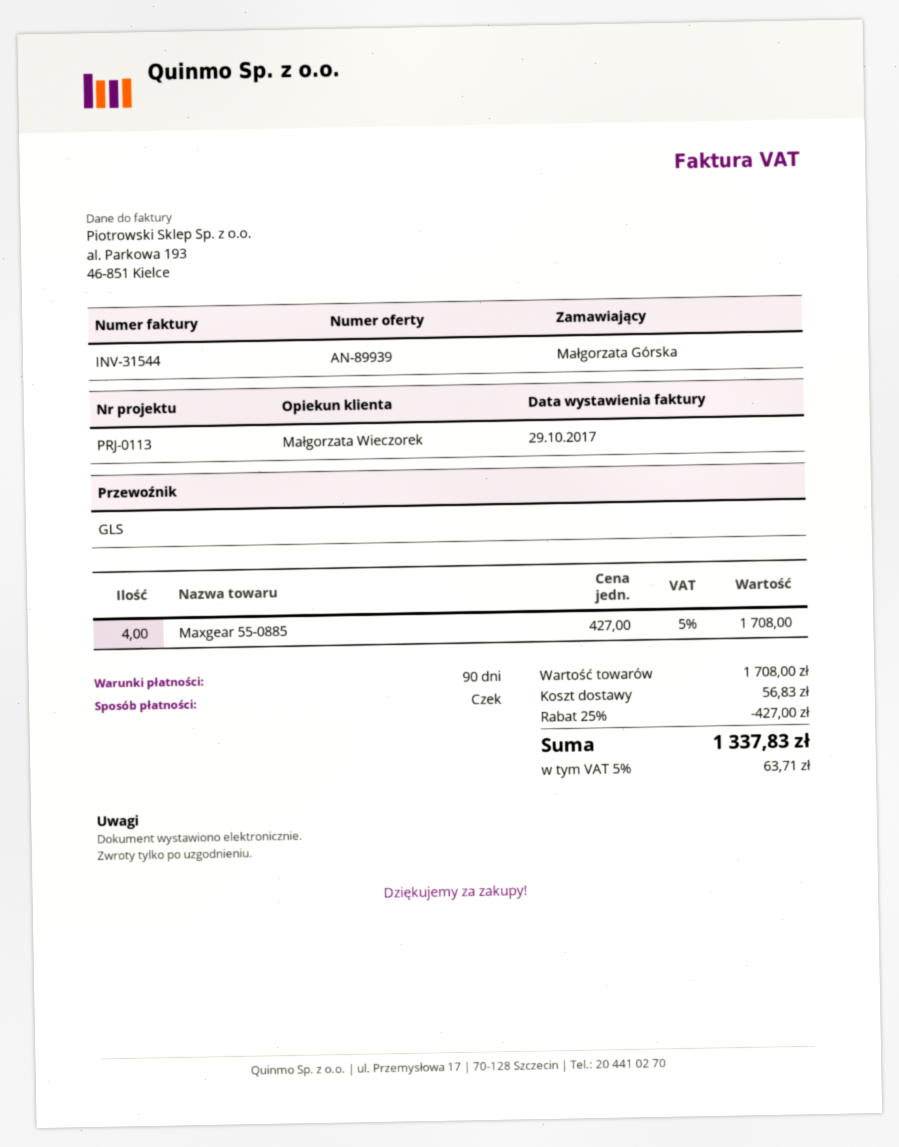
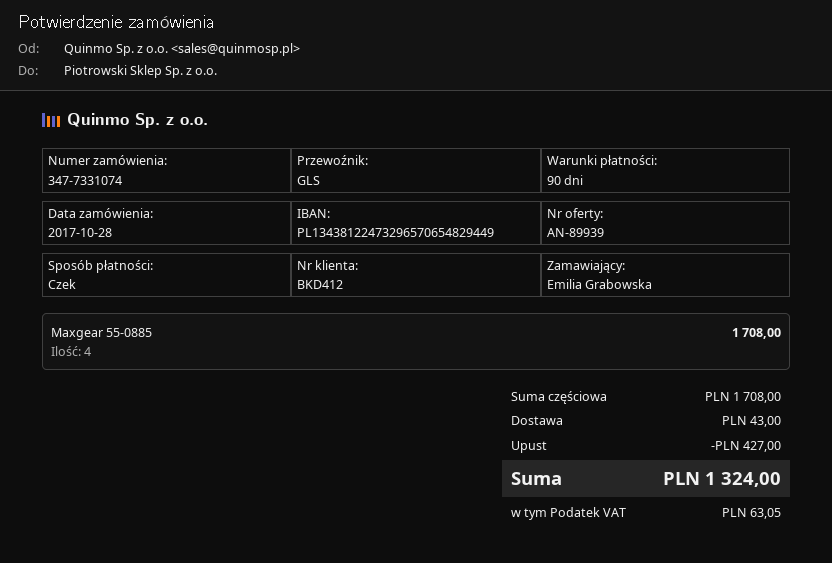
ordered by: Małgorzata Górska -> Emilia Grabowska
shipping: 56.83 -> 43.00
tax: 63.71 -> 63.05
total: 1337.83 -> 1324.00

